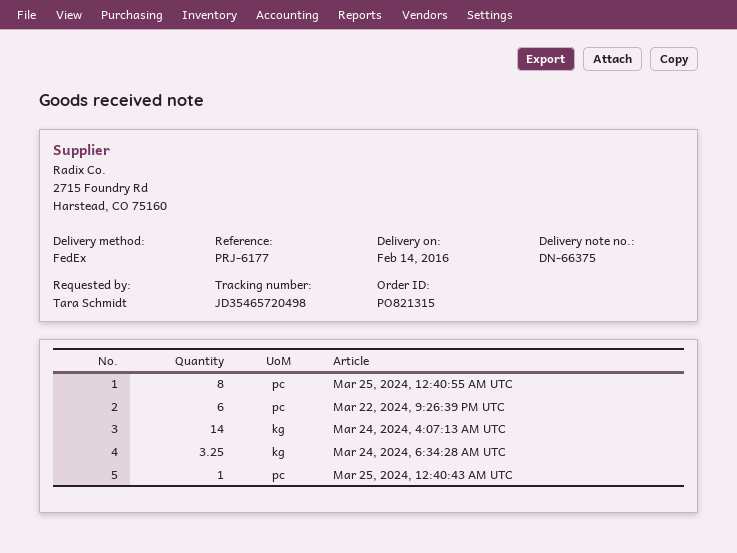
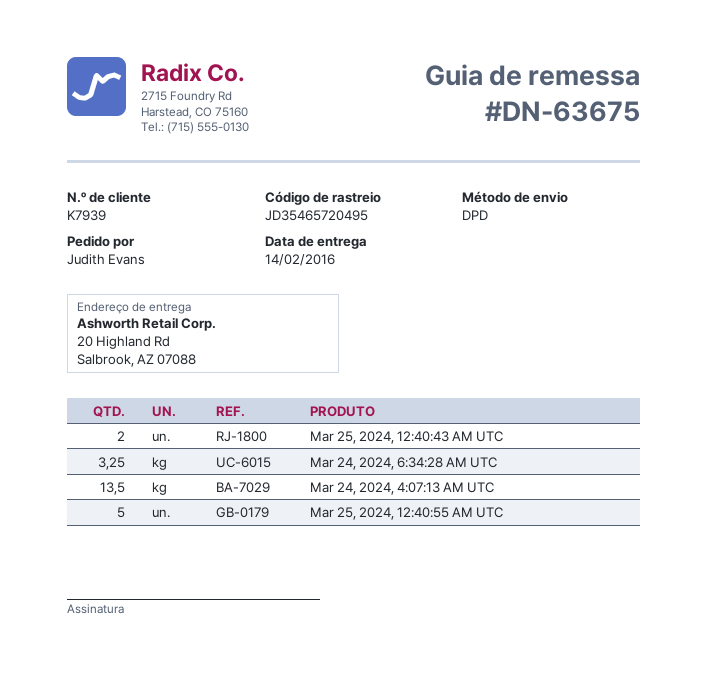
delivery note number: DN-66375 -> DN-63675
ordered by: Tara Schmidt -> Judith Evans
shipping method: FedEx -> DPD
tracking number: JD35465720498 -> JD35465720495
Mar 25, 2024, 12:40:55 AM UTC: 8 -> 5
Mar 22, 2024, 9:26:39 PM UTC: 6 -> none
Mar 24, 2024, 4:07:13 AM UTC: 14 -> 13.5
Mar 25, 2024, 12:40:43 AM UTC: 1 -> 2

